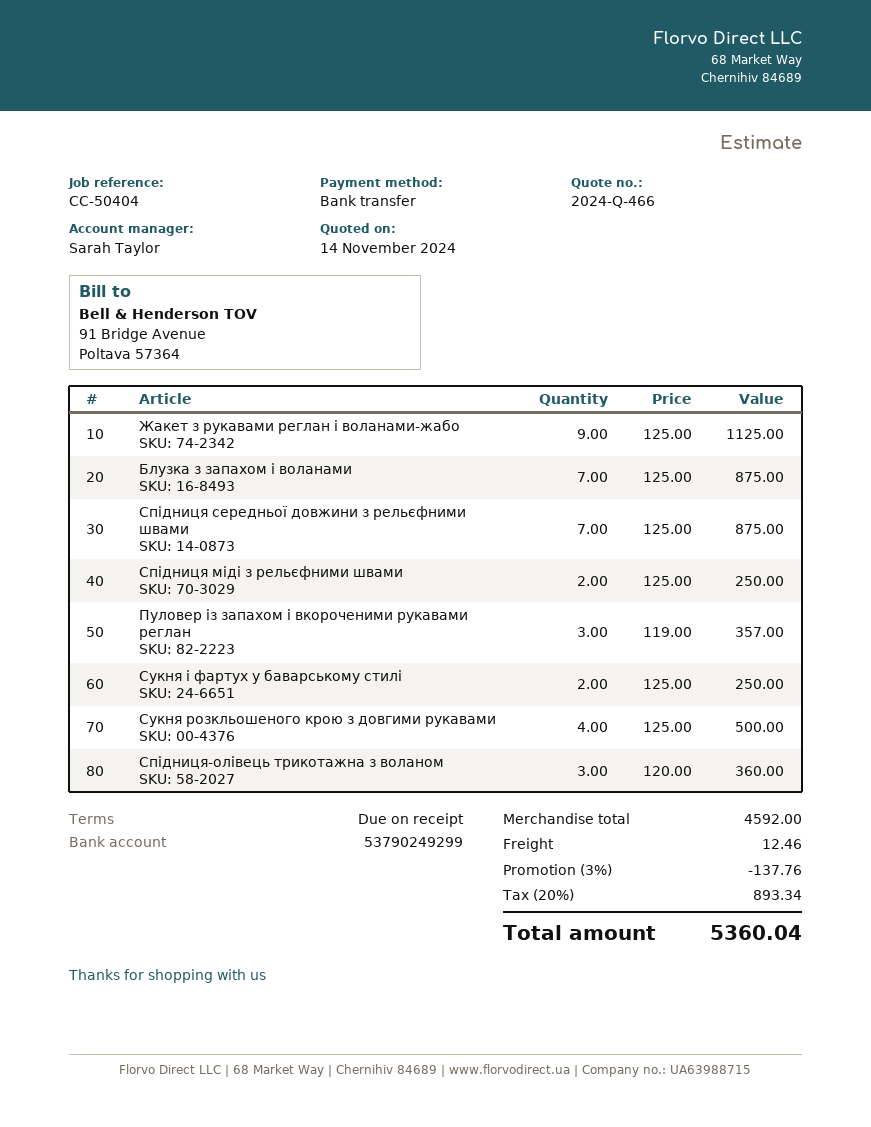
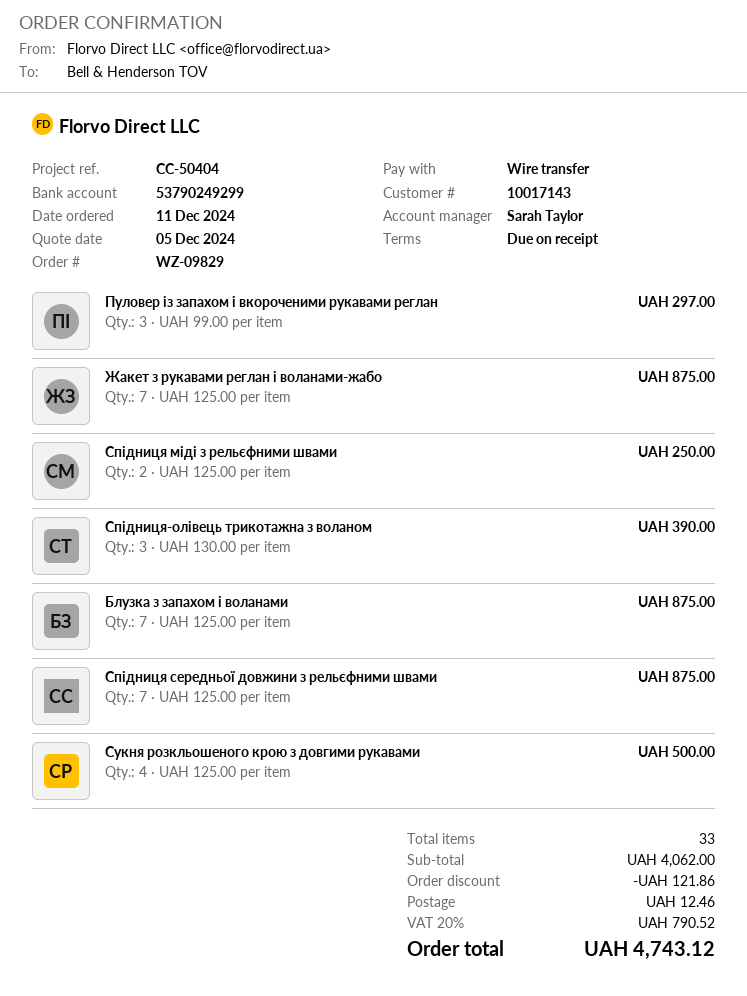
quote date: 2024-11-14 -> 2024-12-05
Жакет з рукавами реглан і воланами-жабо: 9 x 125.00 = 1125.00 -> 7 x 125.00 = 875.00
Пуловер із запахом і вкороченими рукавами реглан: 3 x 119.00 = 357.00 -> 3 x 99.00 = 297.00
Сукня і фартух у баварському стилі: 2 x 125.00 = 250.00 -> none
Спідниця-олівець трикотажна з воланом: 3 x 120.00 = 360.00 -> 3 x 130.00 = 390.00
subtotal: 4592.00 -> 4062.00
discount: 137.76 -> 121.86
tax: 20% = 893.34 -> 20% = 790.52
total: 5360.04 -> 4743.12

